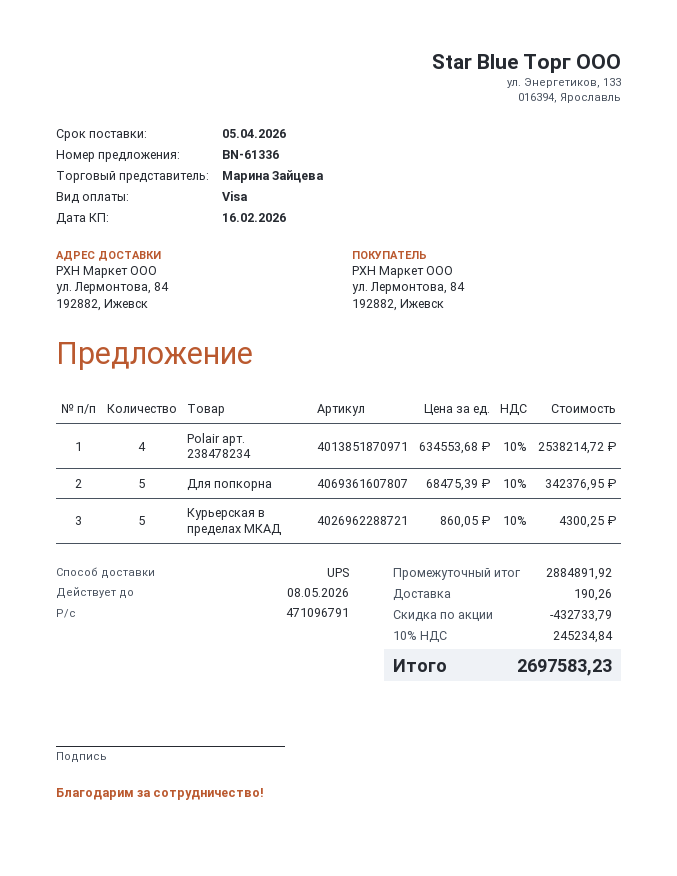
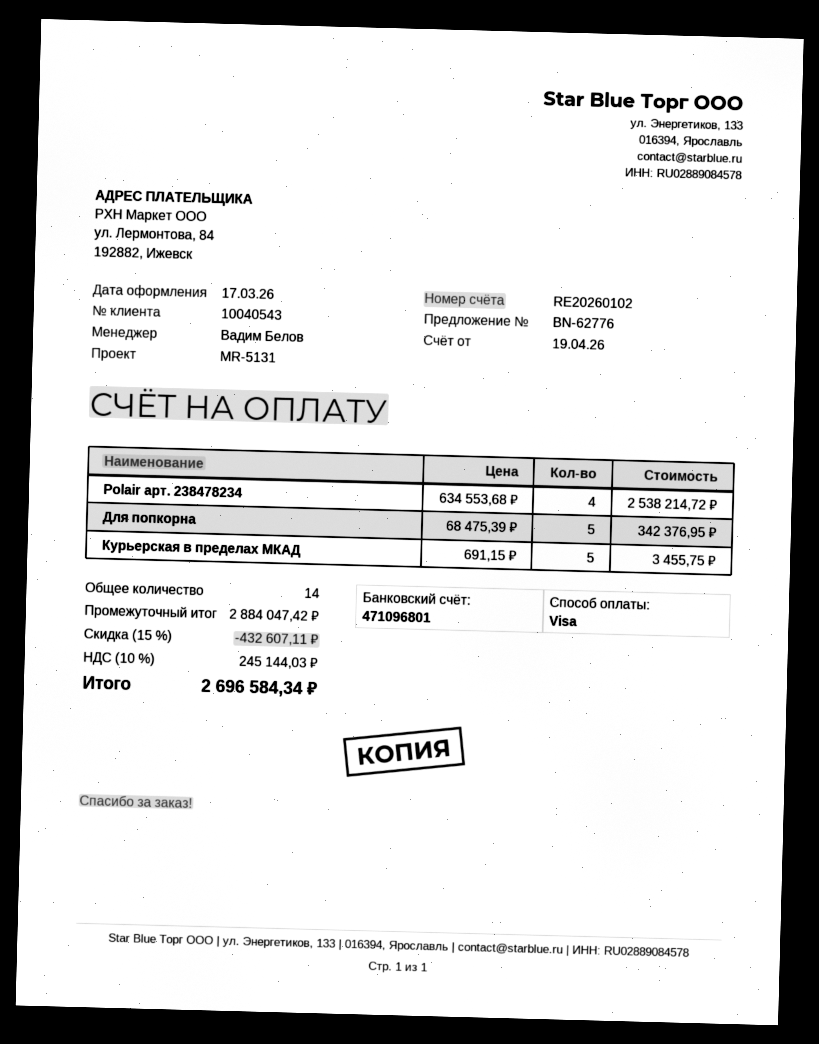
quote number: BN-61336 -> BN-62776
sales rep: Марина Зайцева -> Вадим Белов
bank account: 471096791 -> 471096801
Курьерская в пределах МКАД: 5 x 860.05 = 4300.25 -> 5 x 691.15 = 3455.75
subtotal: 2884891.92 -> 2884047.42
discount: 432733.79 -> 432607.11
shipping: 190.26 -> none
tax: 10% = 245234.84 -> 10% = 245144.03
total: 2697583.23 -> 2696584.34

